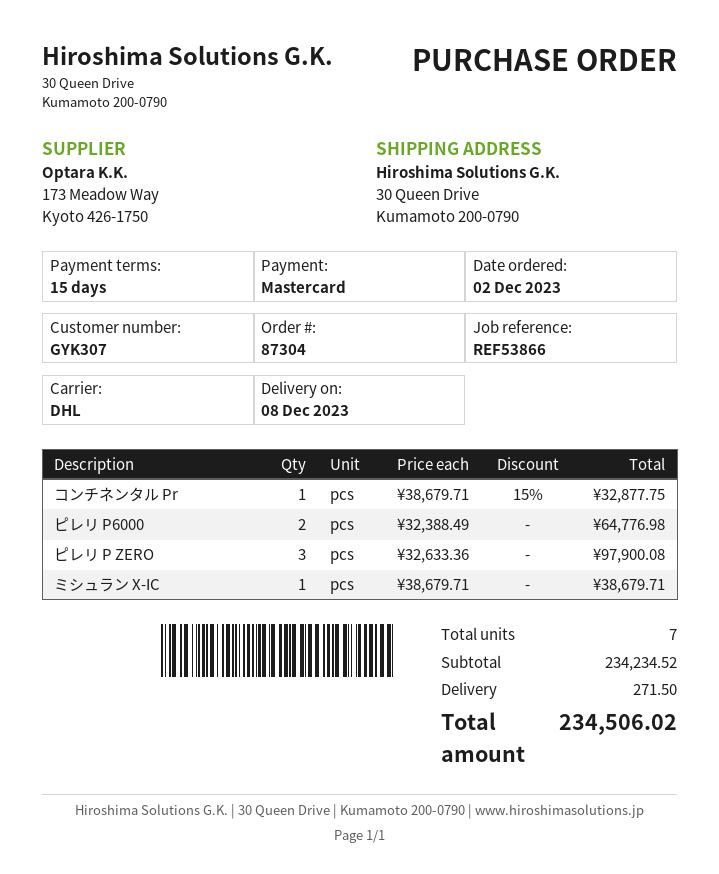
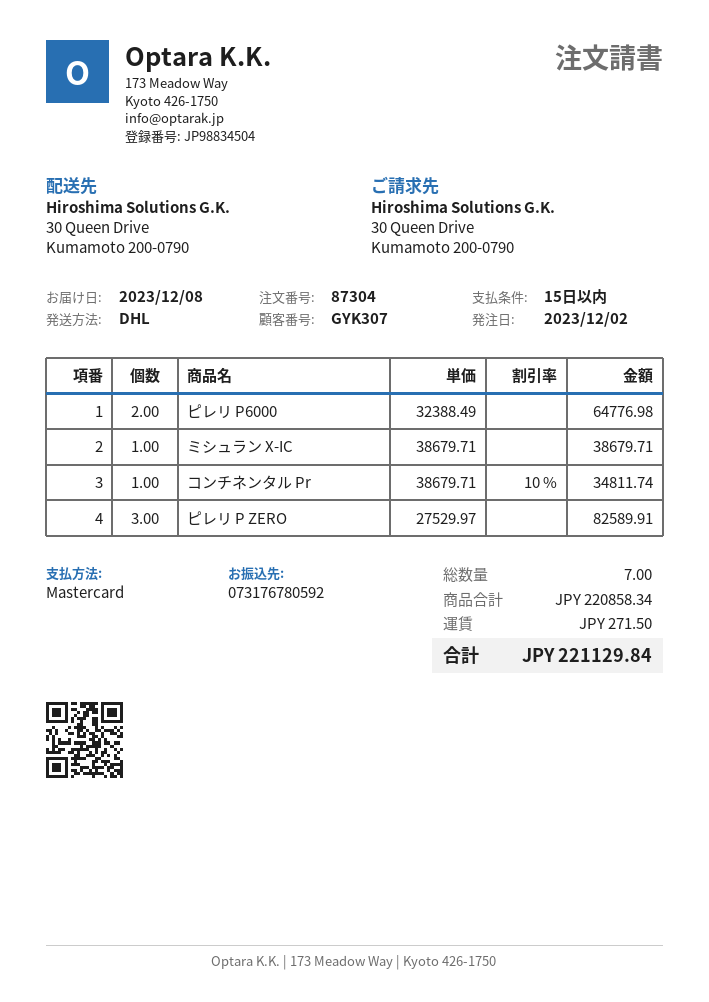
コンチネンタル Pr: 1 x 38679.71 - 15% = 32877.75 -> 1 x 38679.71 - 10% = 34811.74
ピレリ P ZERO: 3 x 32633.36 = 97900.08 -> 3 x 27529.97 = 82589.91
subtotal: 234234.52 -> 220858.34
total: 234506.02 -> 221129.84

